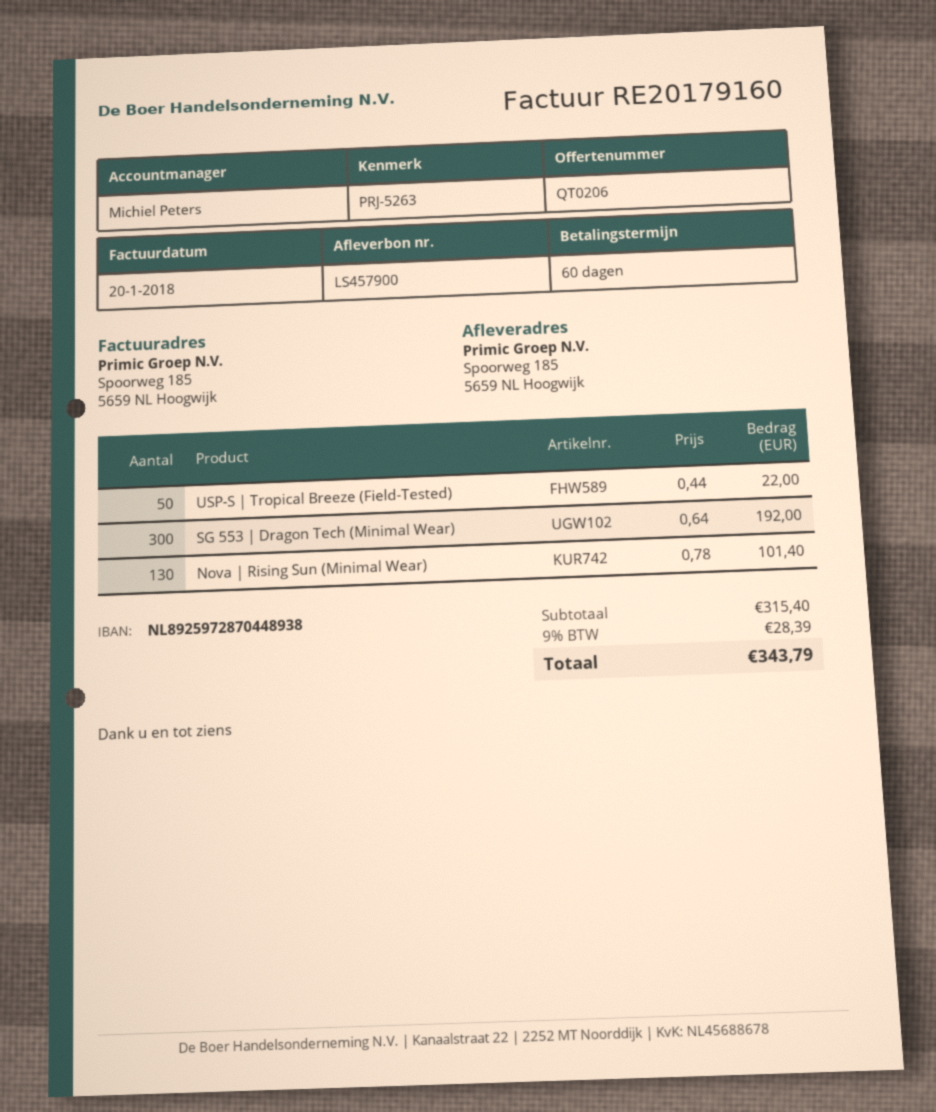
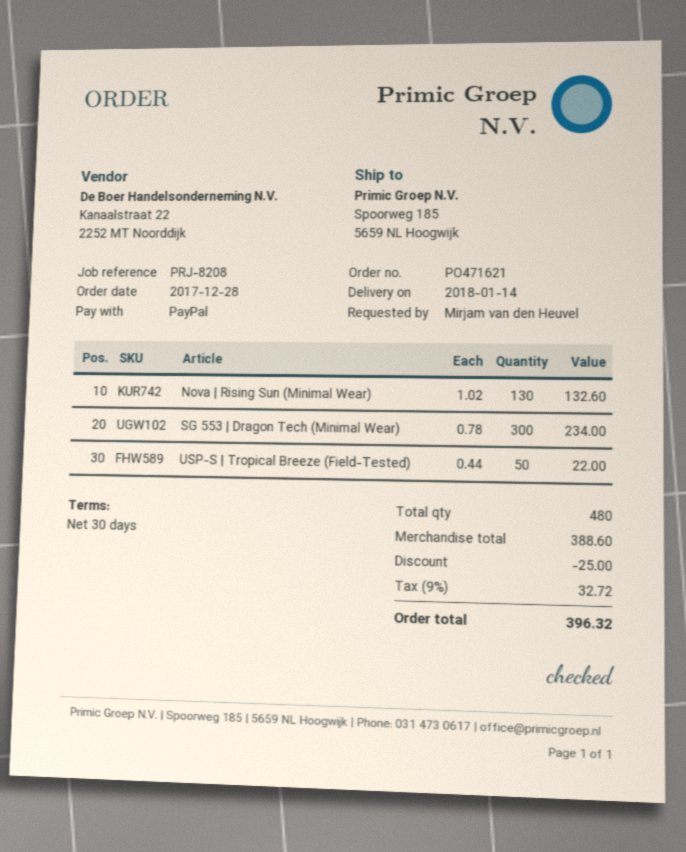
payment terms: 60 days -> 30 days
reference: PRJ-5263 -> PRJ-8208
SG 553 | Dragon Tech (Minimal Wear): 300 x 0.64 = 192.00 -> 300 x 0.78 = 234.00
Nova | Rising Sun (Minimal Wear): 130 x 0.78 = 101.40 -> 130 x 1.02 = 132.60
subtotal: 315.40 -> 388.60
discount: none -> 25.00
tax: 9% = 28.39 -> 9% = 32.72
total: 343.79 -> 396.32

